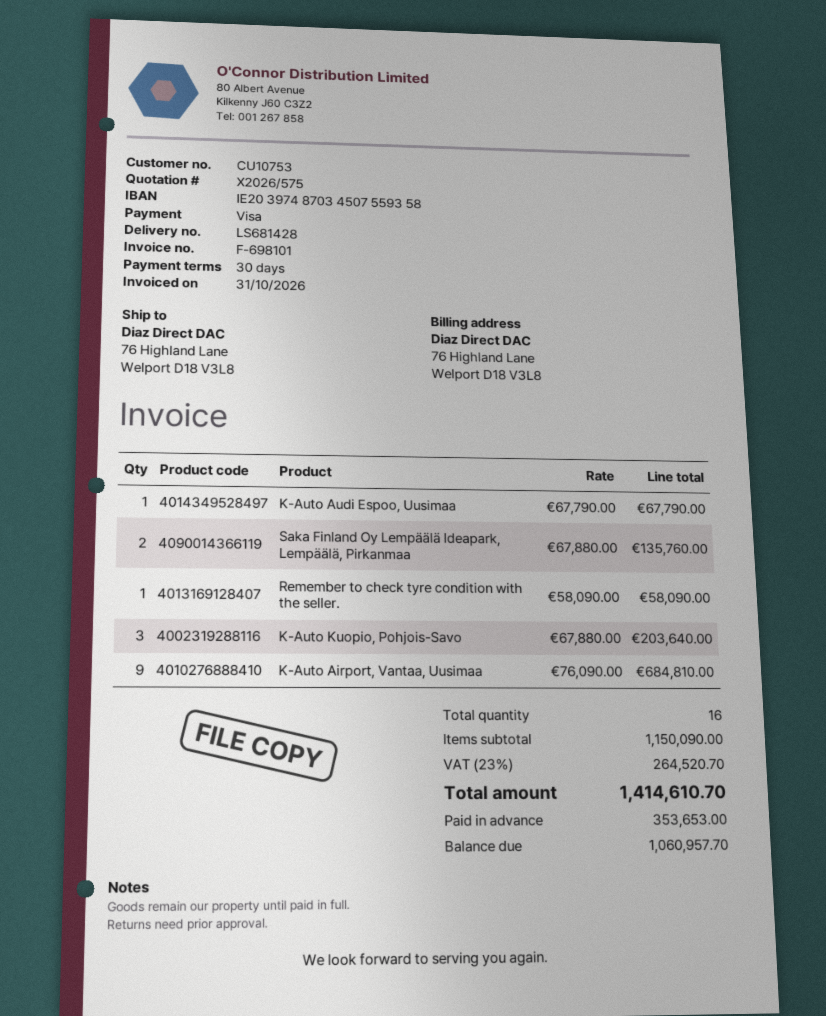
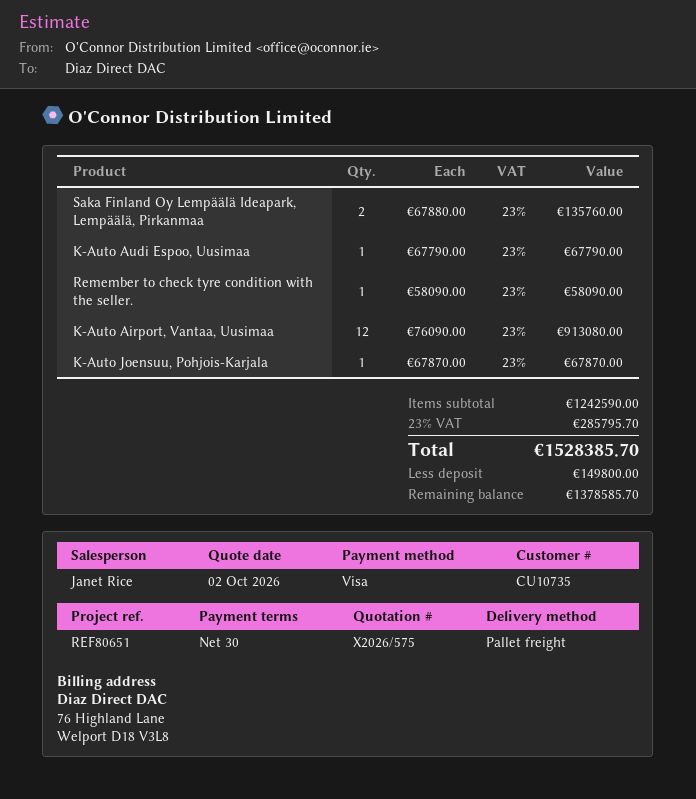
customer number: CU10753 -> CU10735
K-Auto Kuopio, Pohjois-Savo: 3 x 67880.00 = 203640.00 -> none
K-Auto Airport, Vantaa, Uusimaa: 9 x 76090.00 = 684810.00 -> 12 x 76090.00 = 913080.00
K-Auto Joensuu, Pohjois-Karjala: none -> 1 x 67870.00 = 67870.00
subtotal: 1150090.00 -> 1242590.00
tax: 23% = 264520.70 -> 23% = 285795.70
total: 1414610.70 -> 1528385.70
deposit: 353653.00 -> 149800.00
balance: 1060957.70 -> 1378585.70

